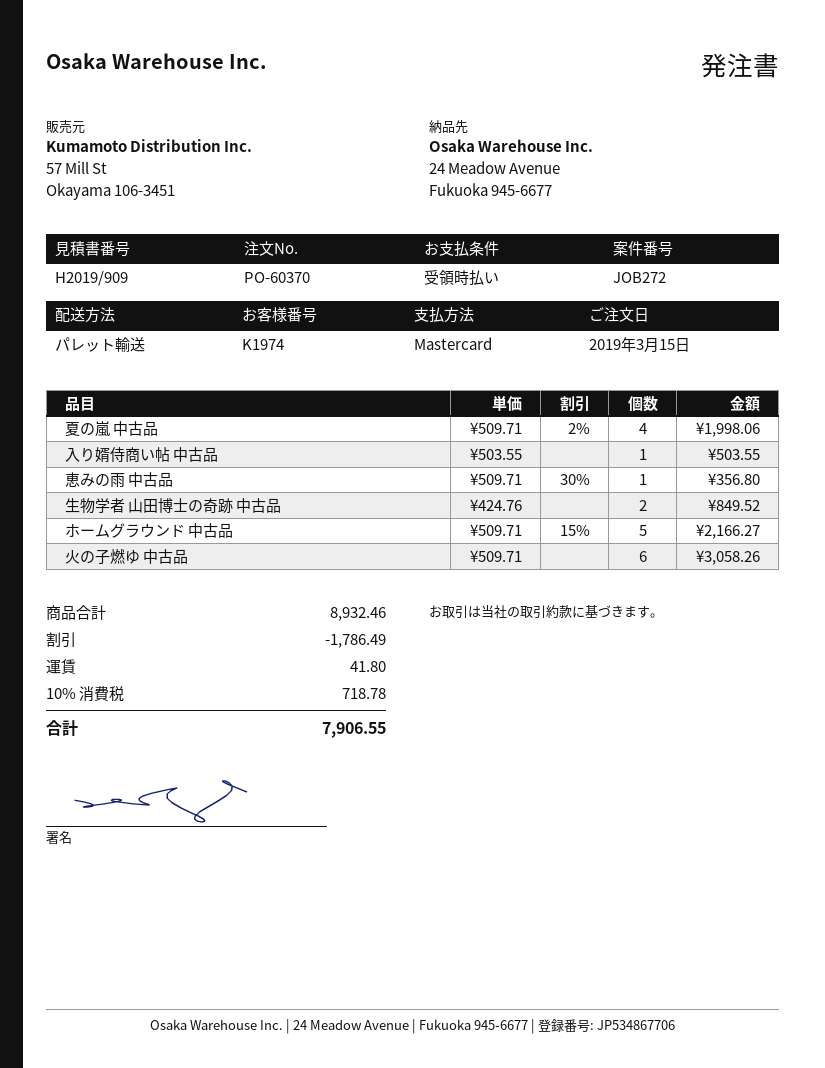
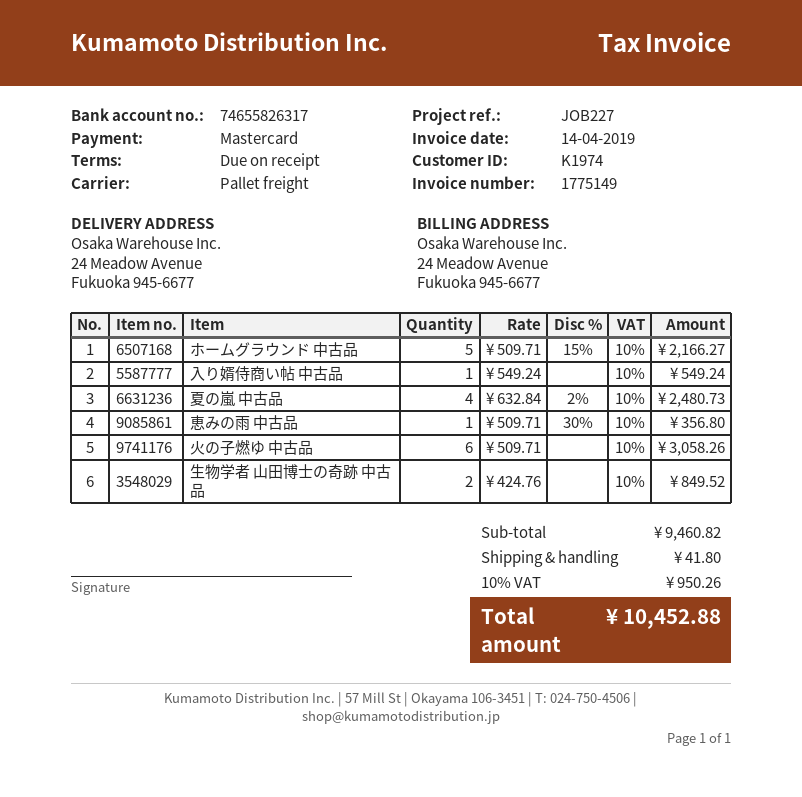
reference: JOB272 -> JOB227
夏の嵐 中古品: 4 x 509.71 - 2% = 1998.06 -> 4 x 632.84 - 2% = 2480.73
入り婿侍商い帖 中古品: 1 x 503.55 = 503.55 -> 1 x 549.24 = 549.24
subtotal: 8932.46 -> 9460.82
discount: 1786.49 -> none
tax: 10% = 718.78 -> 10% = 950.26
total: 7906.55 -> 10452.88

